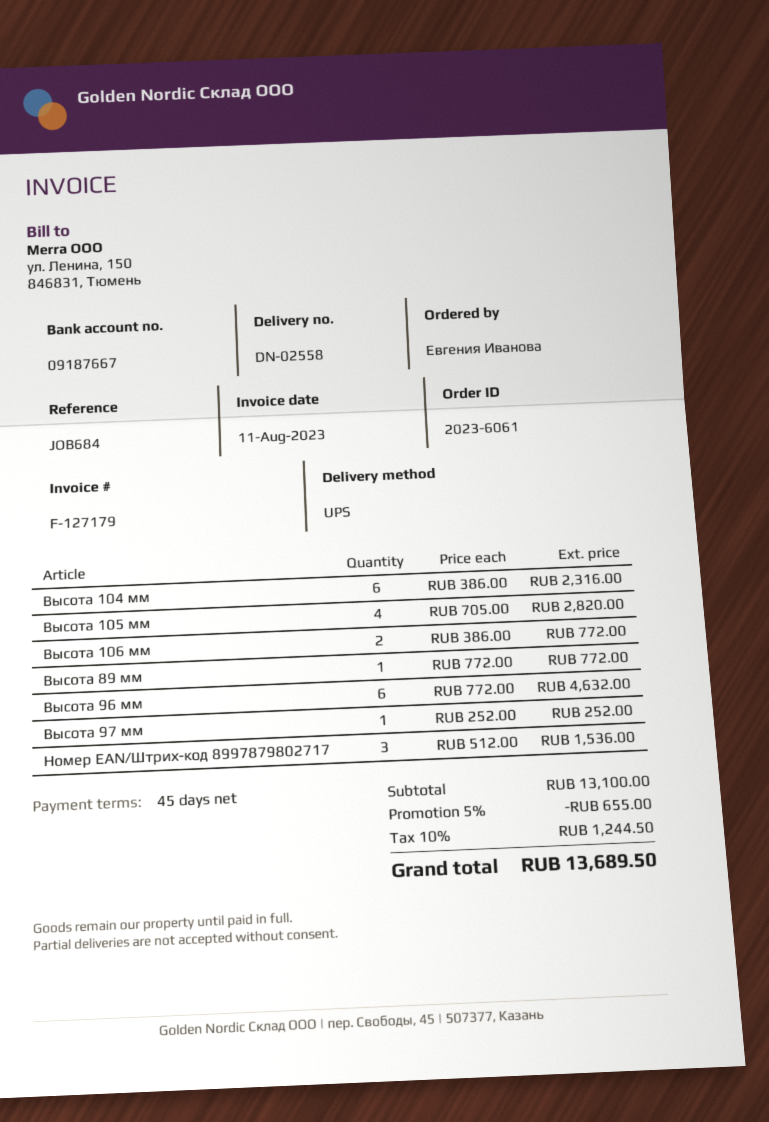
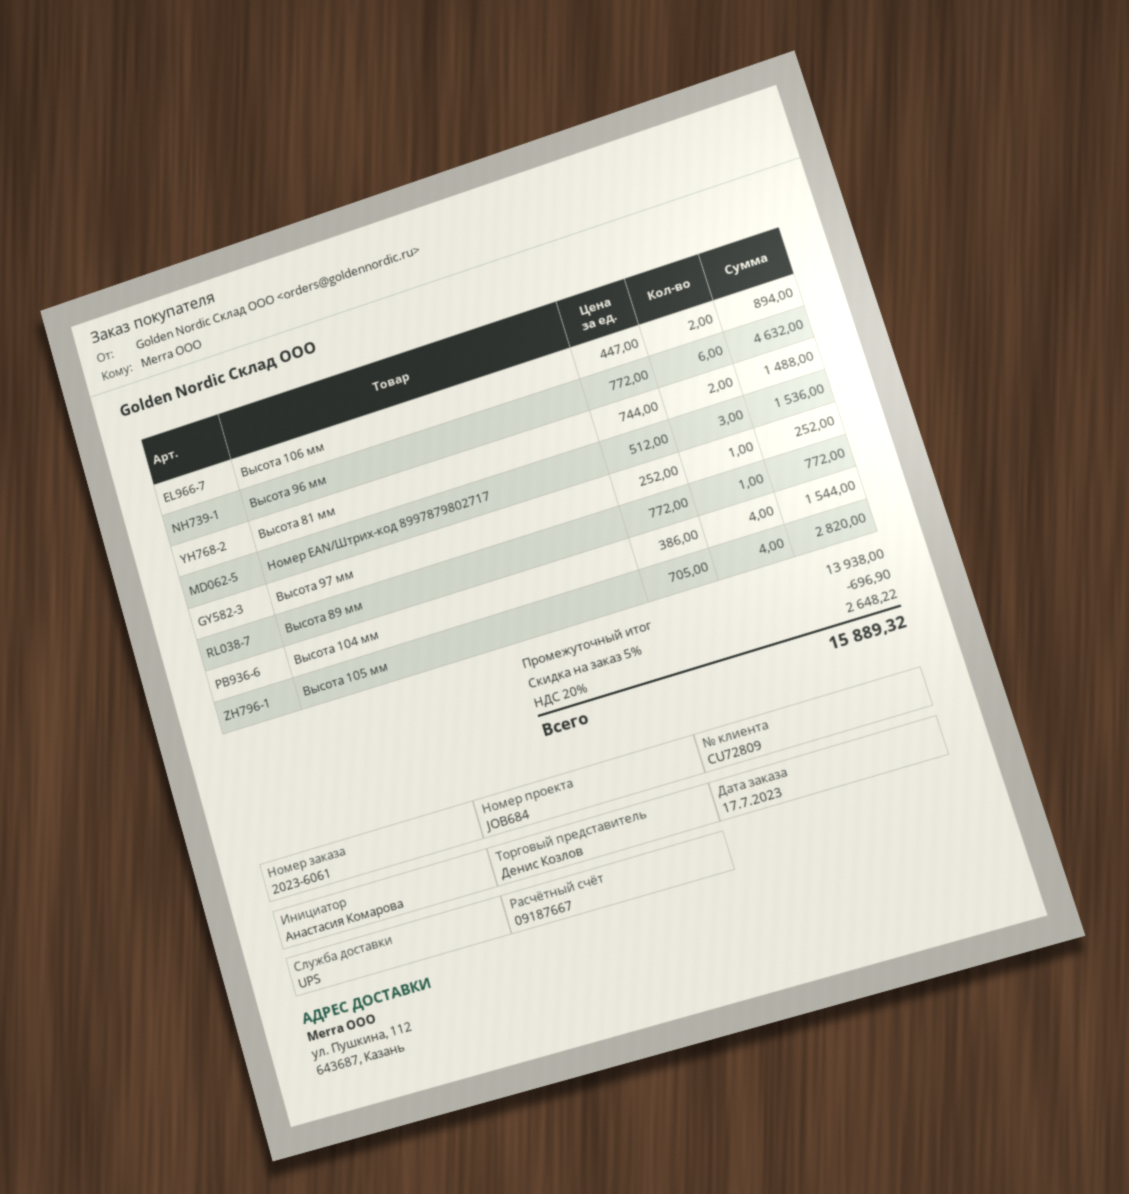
ordered by: Евгения Иванова -> Анастасия Комарова
Высота 104 мм: 6 x 386.00 = 2316.00 -> 4 x 386.00 = 1544.00
Высота 106 мм: 2 x 386.00 = 772.00 -> 2 x 447.00 = 894.00
Высота 81 мм: none -> 2 x 744.00 = 1488.00
subtotal: 13100.00 -> 13938.00
discount: 5% = 655.00 -> 5% = 696.90
tax: 10% = 1244.50 -> 20% = 2648.22
total: 13689.50 -> 15889.32

